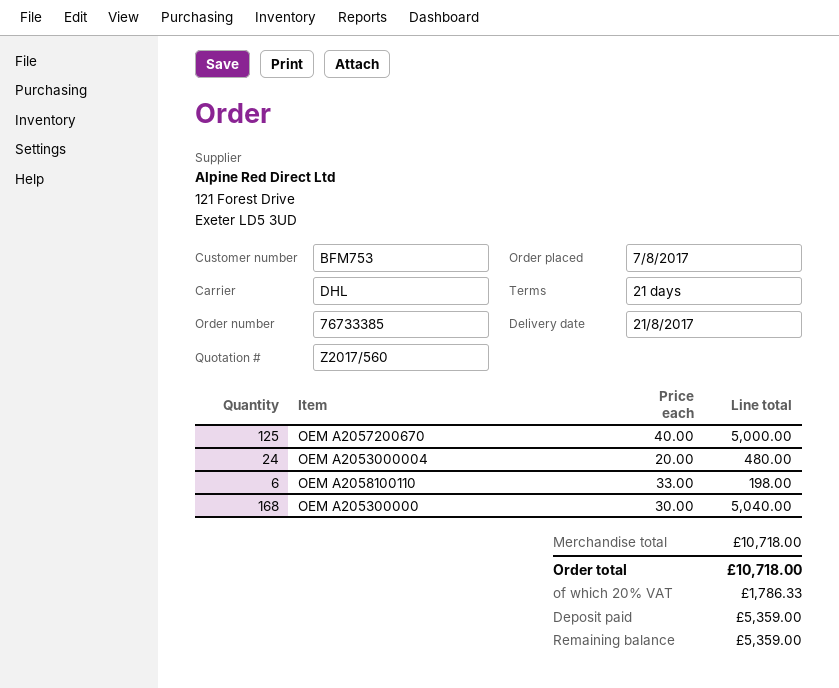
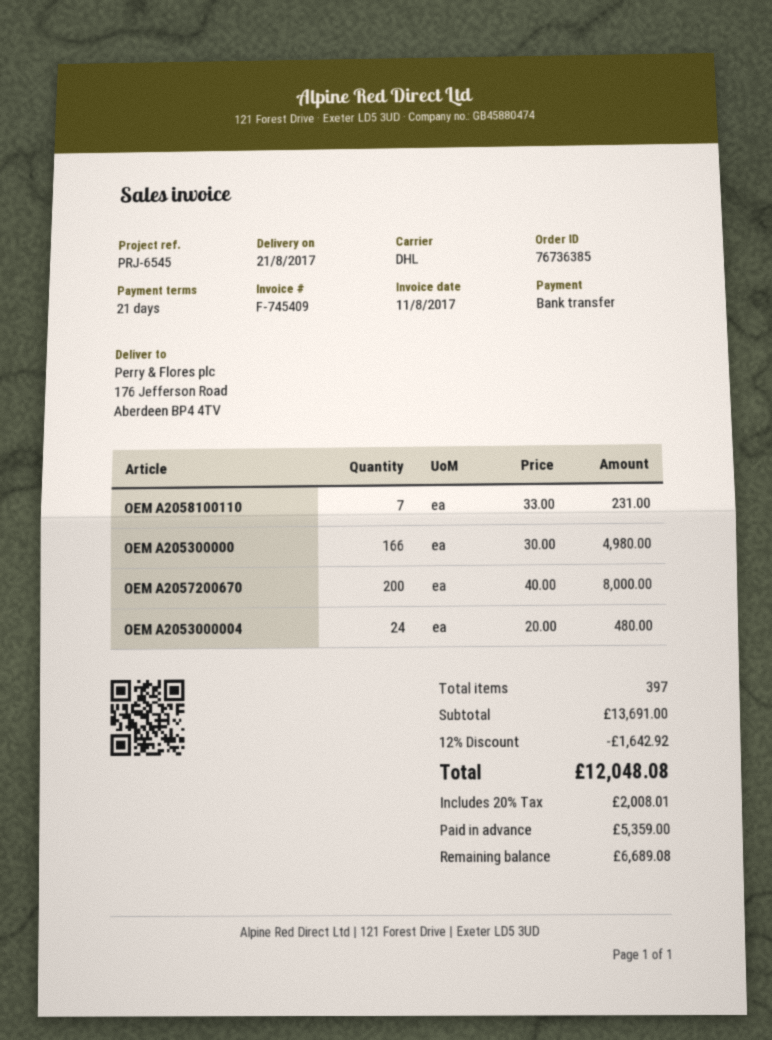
order number: 76733385 -> 76736385
OEM A2057200670: 125 x 40.00 = 5000.00 -> 200 x 40.00 = 8000.00
OEM A2058100110: 6 x 33.00 = 198.00 -> 7 x 33.00 = 231.00
OEM A205300000: 168 x 30.00 = 5040.00 -> 166 x 30.00 = 4980.00
subtotal: 10718.00 -> 13691.00
discount: none -> 12% = 1642.92
tax: 20% = 1786.33 -> 20% = 2008.01
total: 10718.00 -> 12048.08
balance: 5359.00 -> 6689.08

